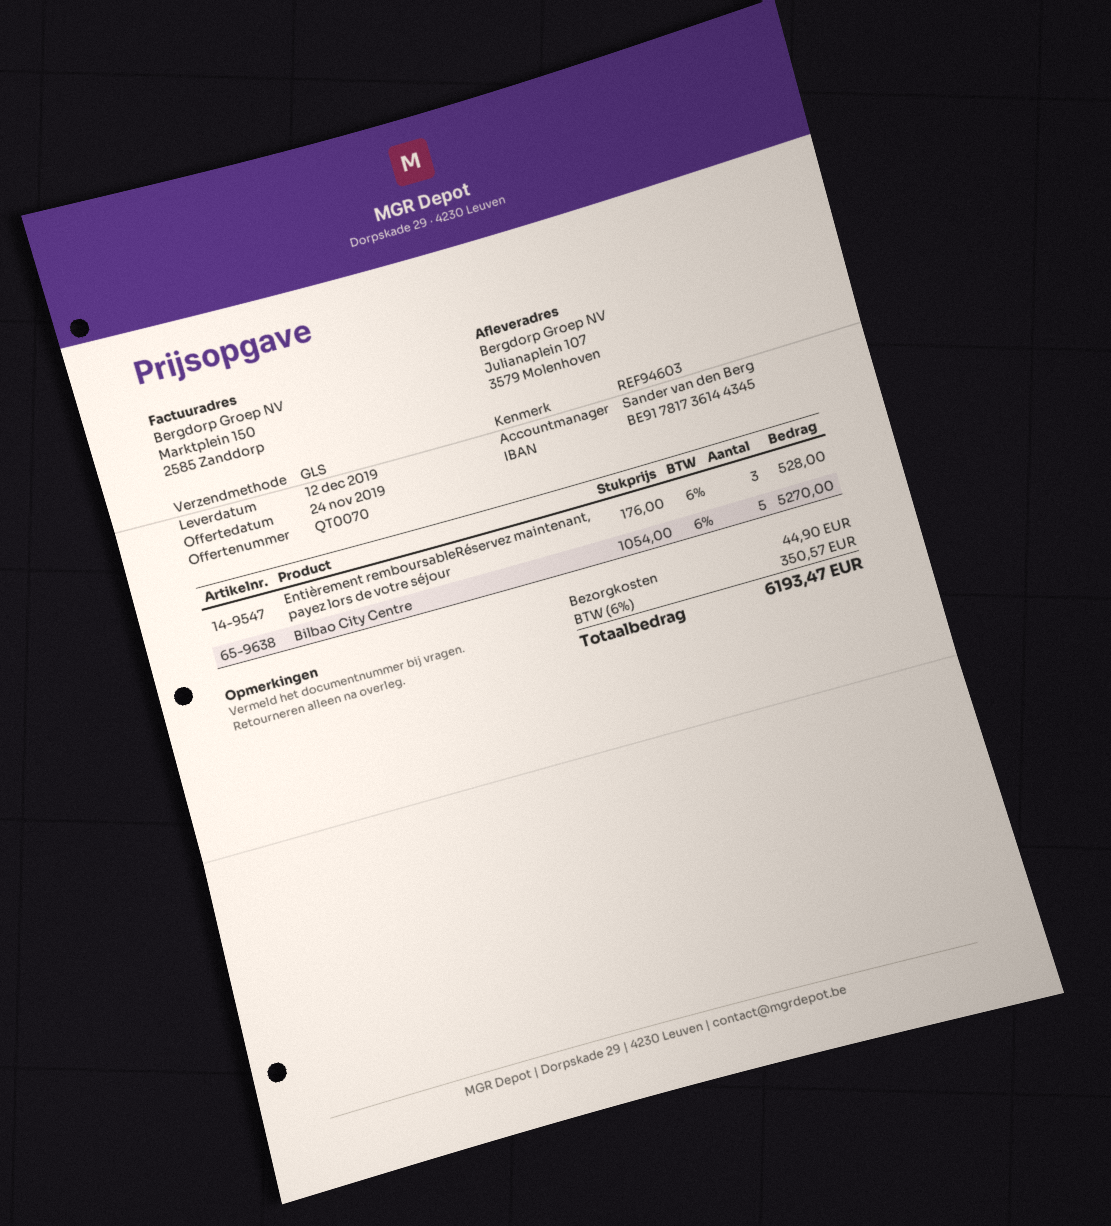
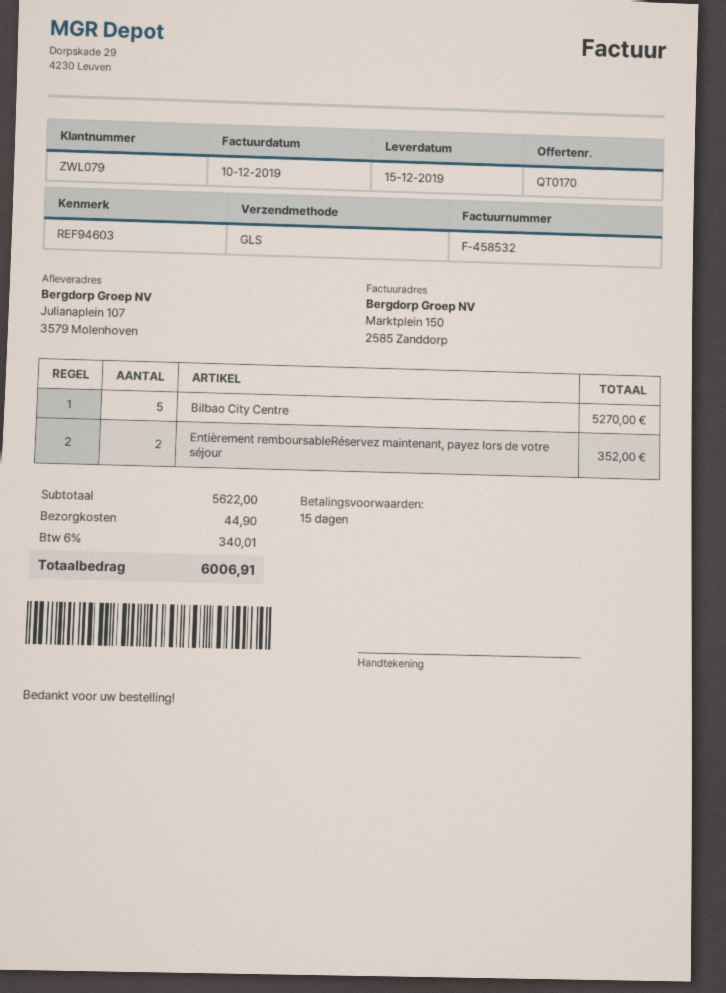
quote number: QT0070 -> QT0170
delivery date: 2019-12-12 -> 2019-12-15
Entièrement remboursableRéservez maintenant, payez lors de votre séjour: 3 for 528.00 -> 2 for 352.00
tax: 6% = 350.57 -> 6% = 340.01
total: 6193.47 -> 6006.91

